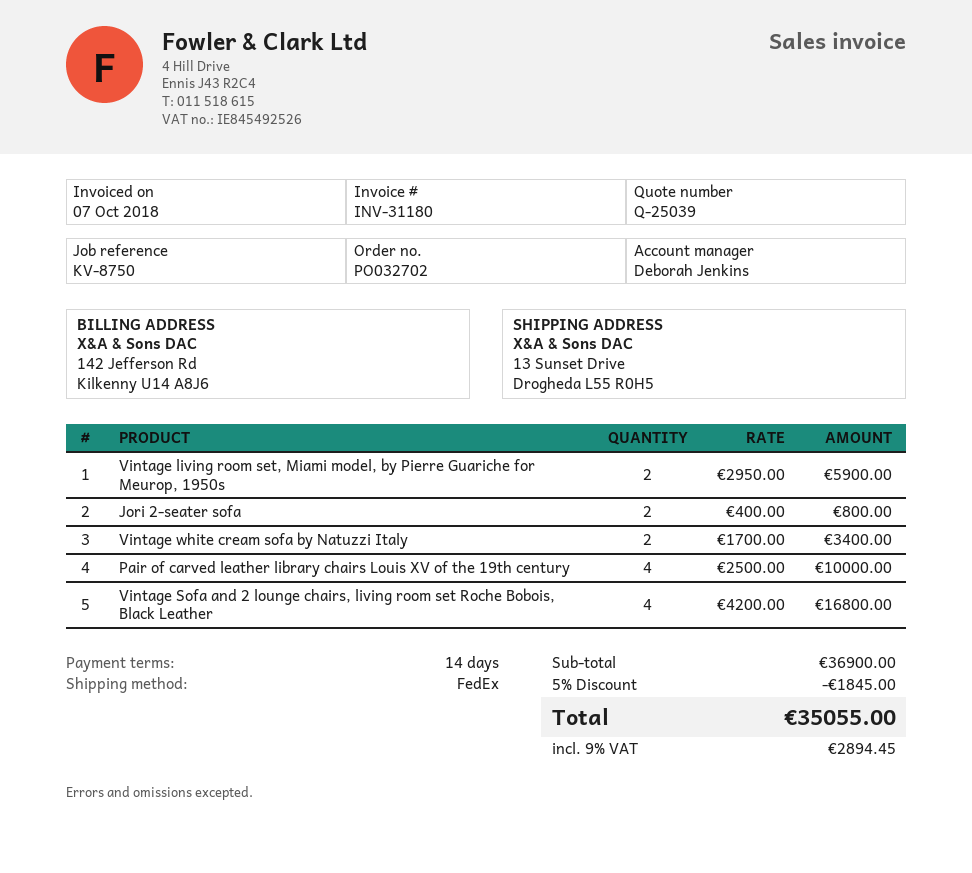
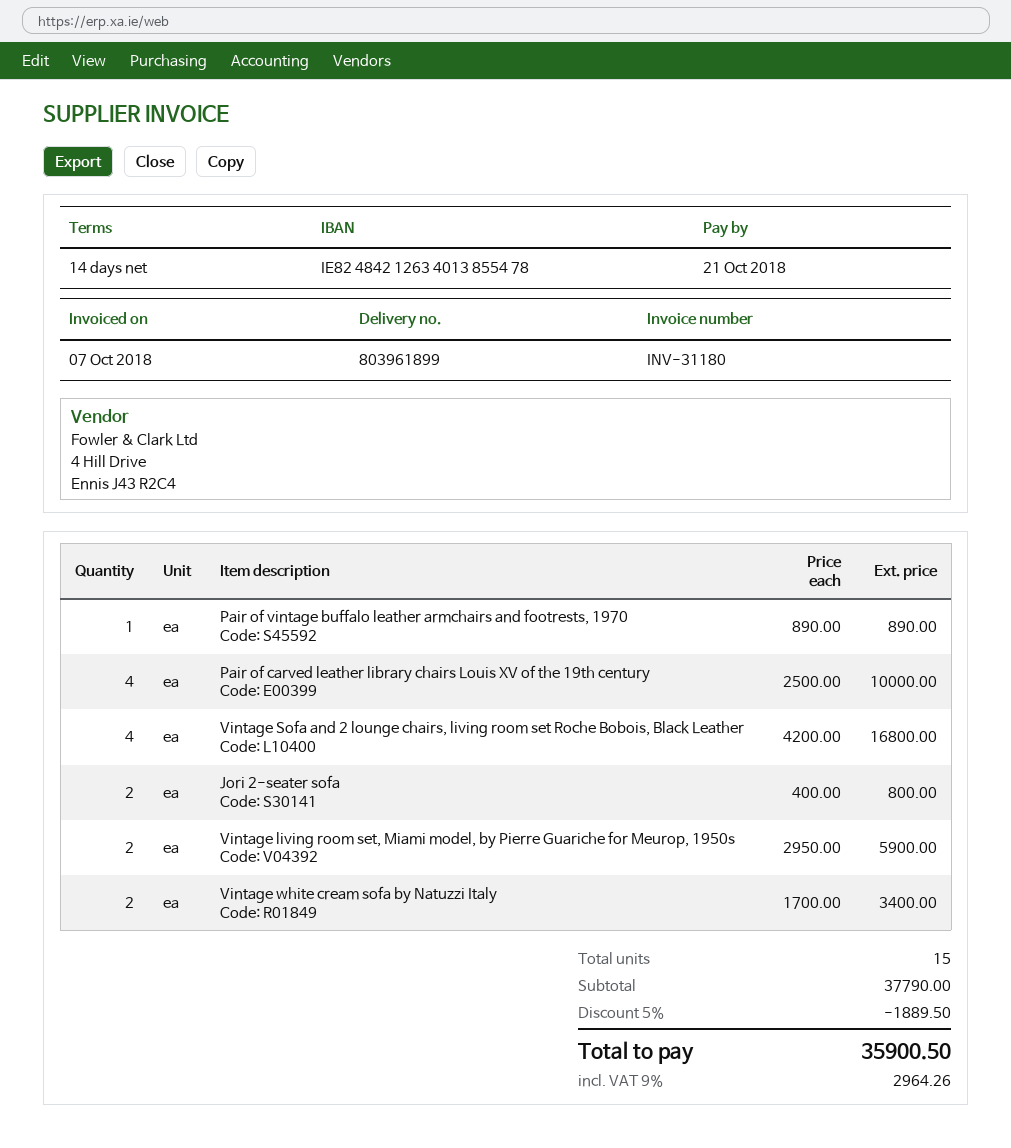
Pair of vintage buffalo leather armchairs and footrests, 1970: none -> 1 x 890.00 = 890.00
subtotal: 36900.00 -> 37790.00
discount: 5% = 1845.00 -> 5% = 1889.50
tax: 9% = 2894.45 -> 9% = 2964.26
total: 35055.00 -> 35900.50

